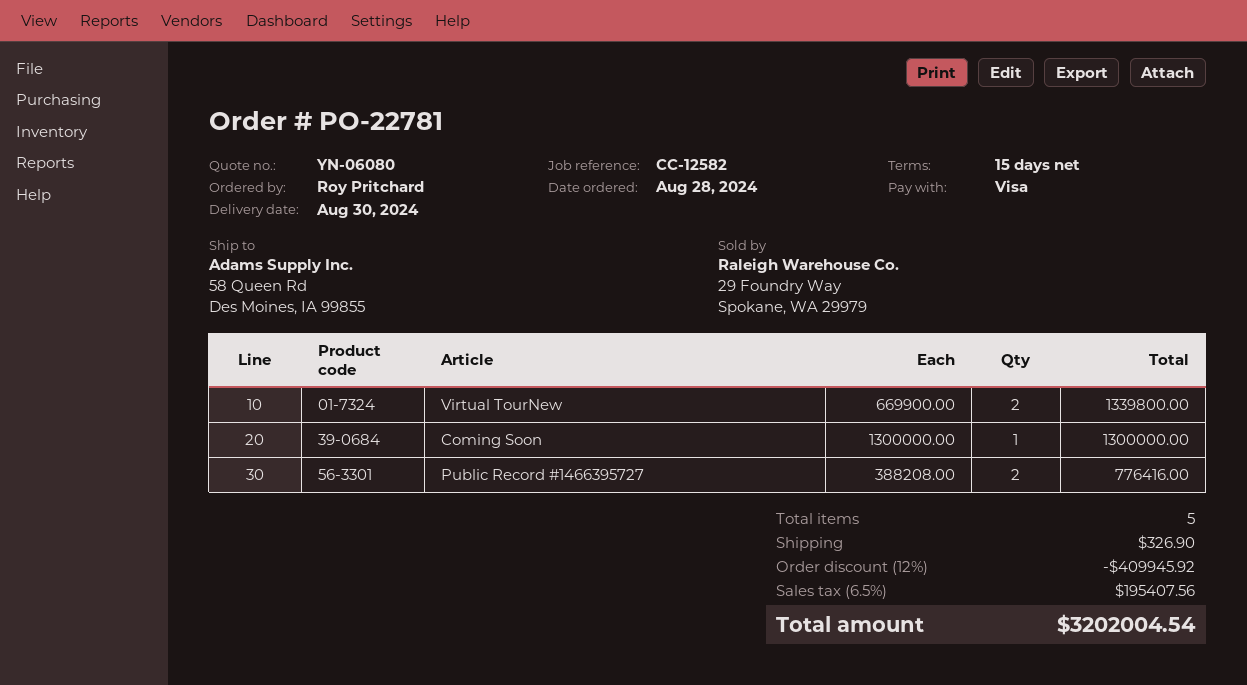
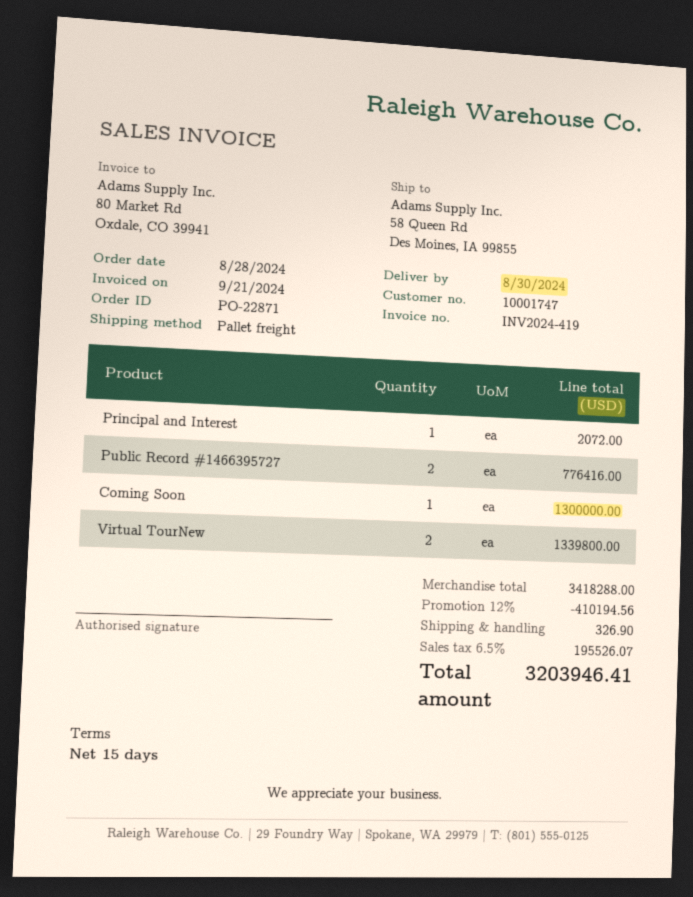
order number: PO-22781 -> PO-22871
Principal and Interest: none -> 1 for 2072.00
discount: 12% = 409945.92 -> 12% = 410194.56
tax: 6.5% = 195407.56 -> 6.5% = 195526.07
total: 3202004.54 -> 3203946.41

